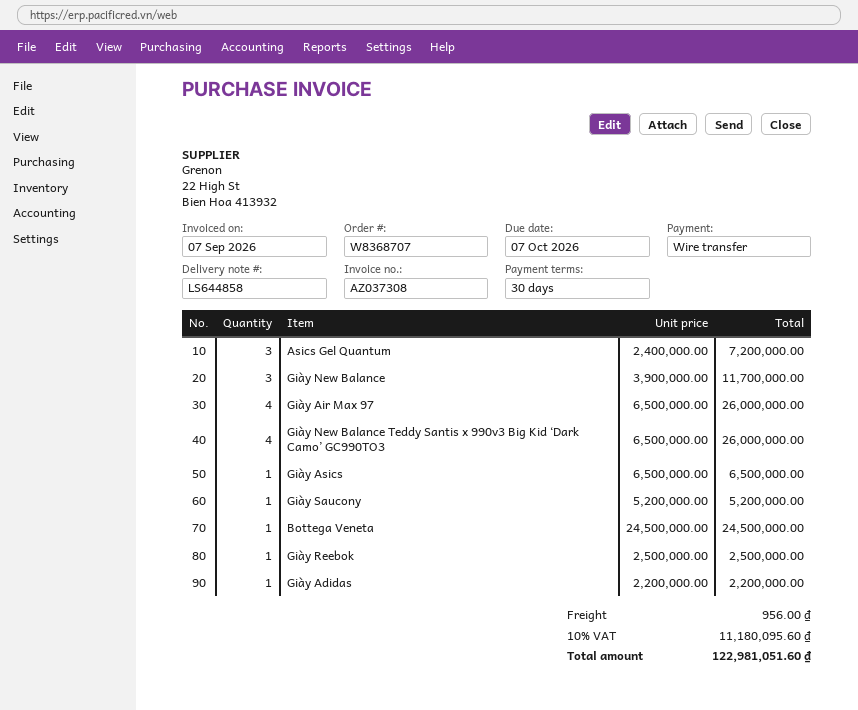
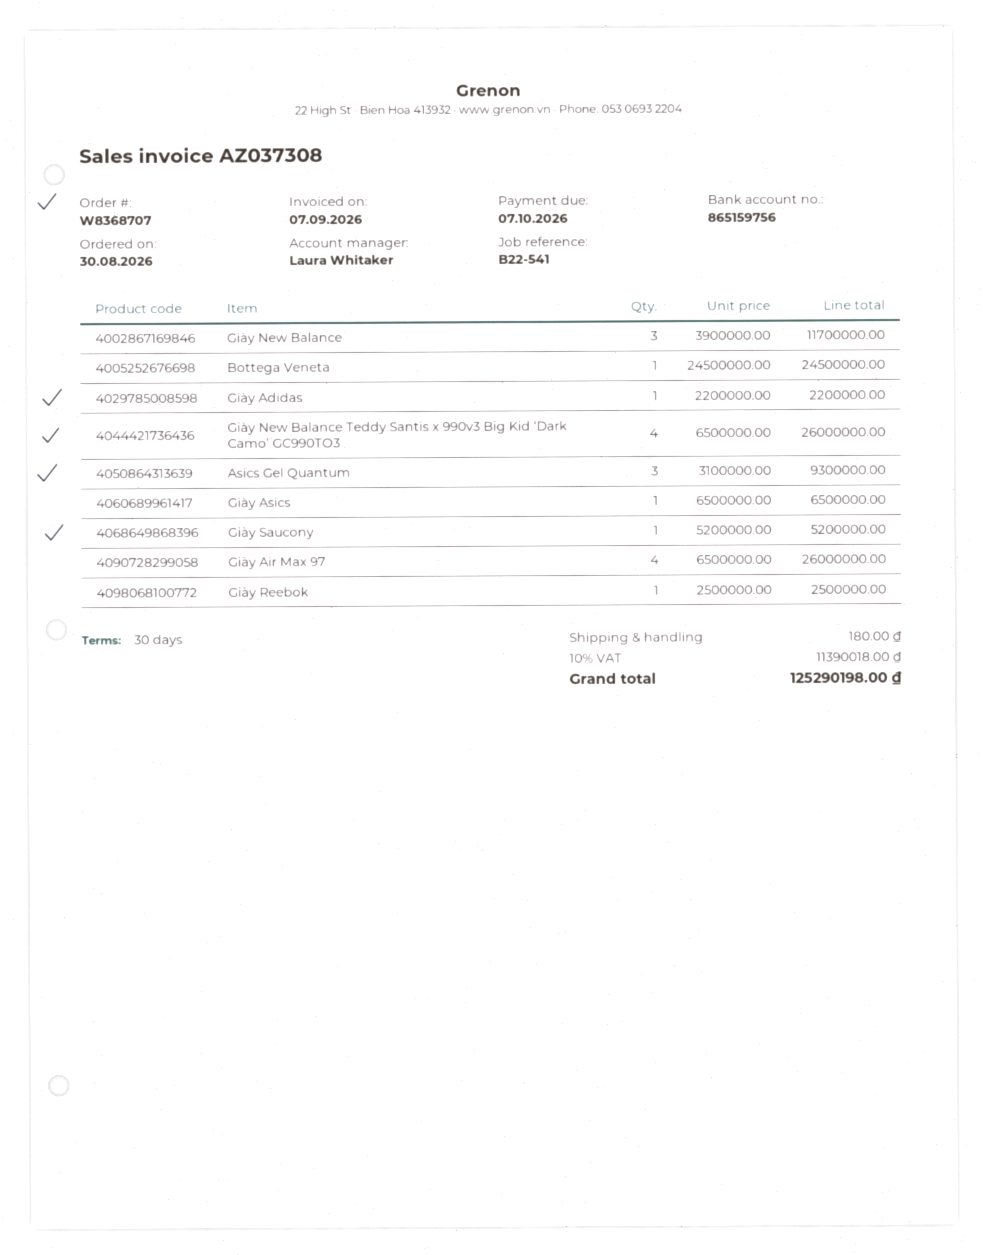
Asics Gel Quantum: 3 x 2400000.00 = 7200000.00 -> 3 x 3100000.00 = 9300000.00
shipping: 956.00 -> 180.00
tax: 10% = 11180095.60 -> 10% = 11390018.00
total: 122981051.60 -> 125290198.00

